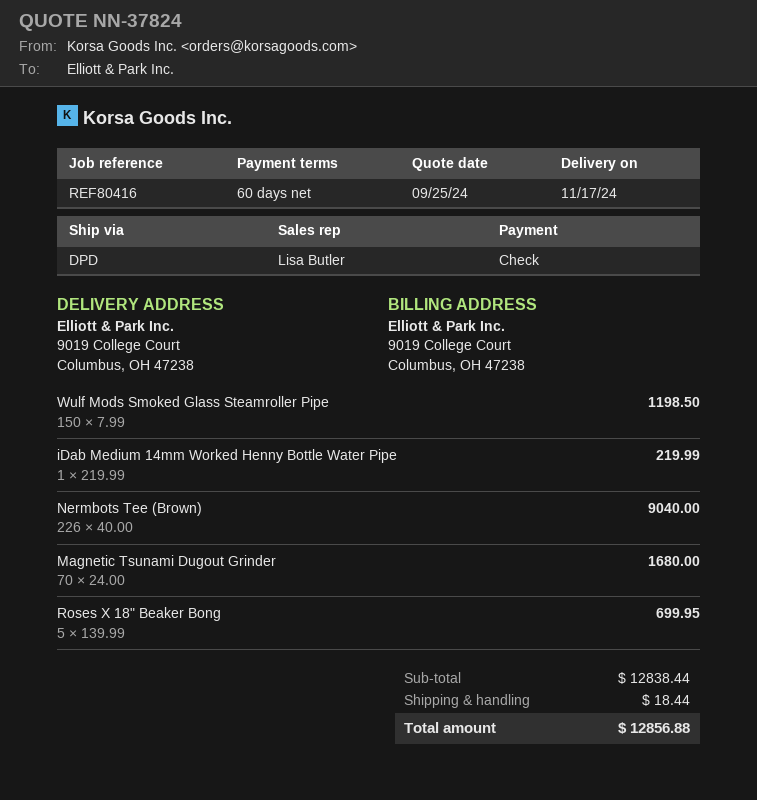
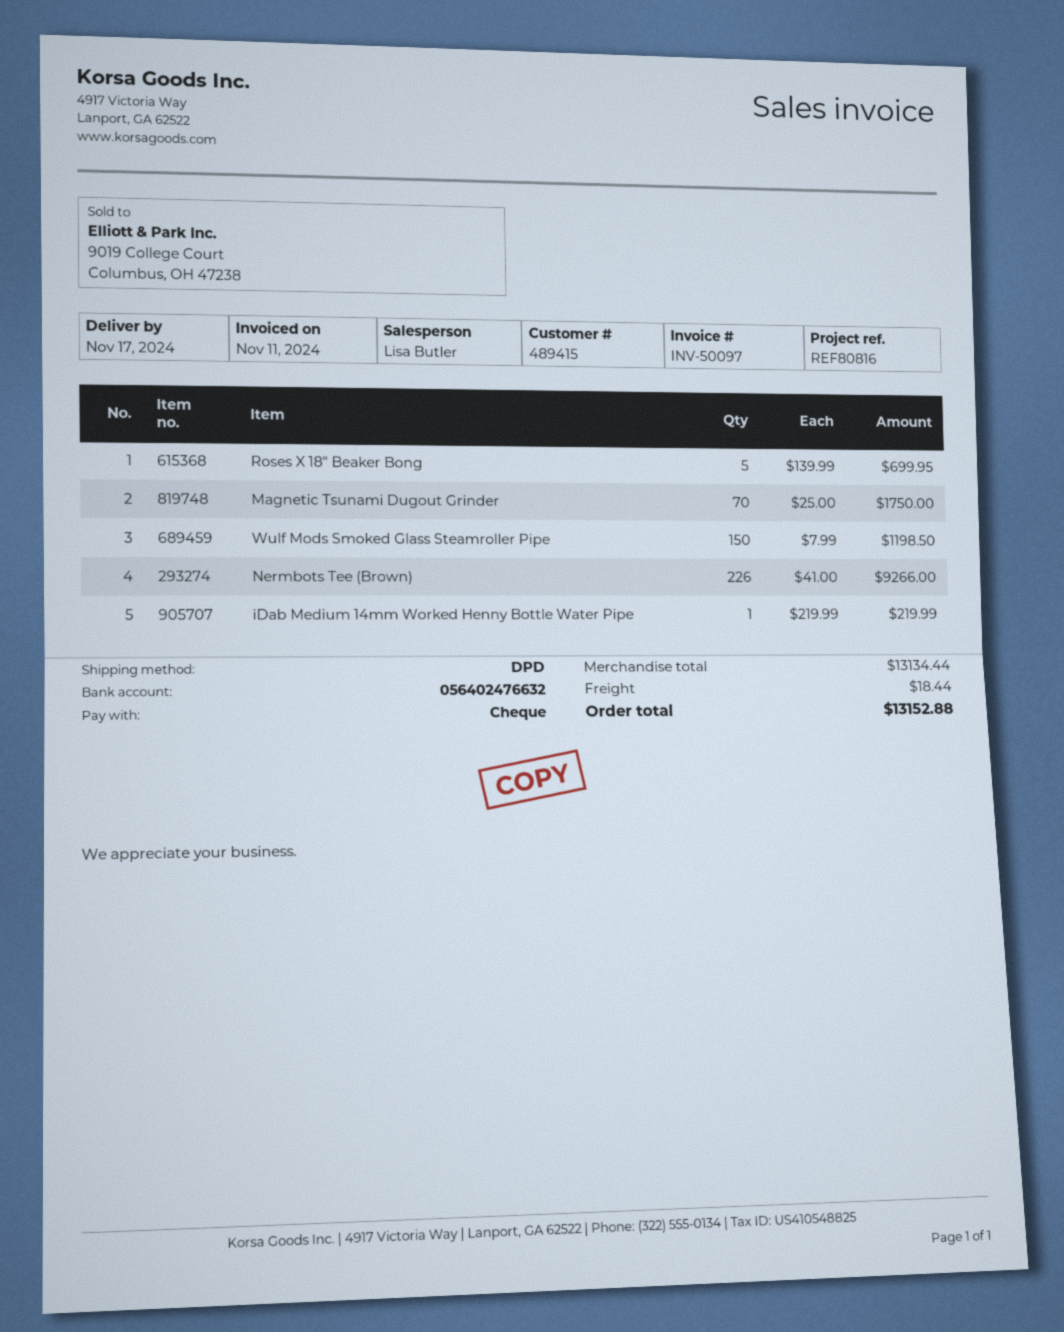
reference: REF80416 -> REF80816
Nermbots Tee (Brown): 226 x 40.00 = 9040.00 -> 226 x 41.00 = 9266.00
Magnetic Tsunami Dugout Grinder: 70 x 24.00 = 1680.00 -> 70 x 25.00 = 1750.00
subtotal: 12838.44 -> 13134.44
total: 12856.88 -> 13152.88

